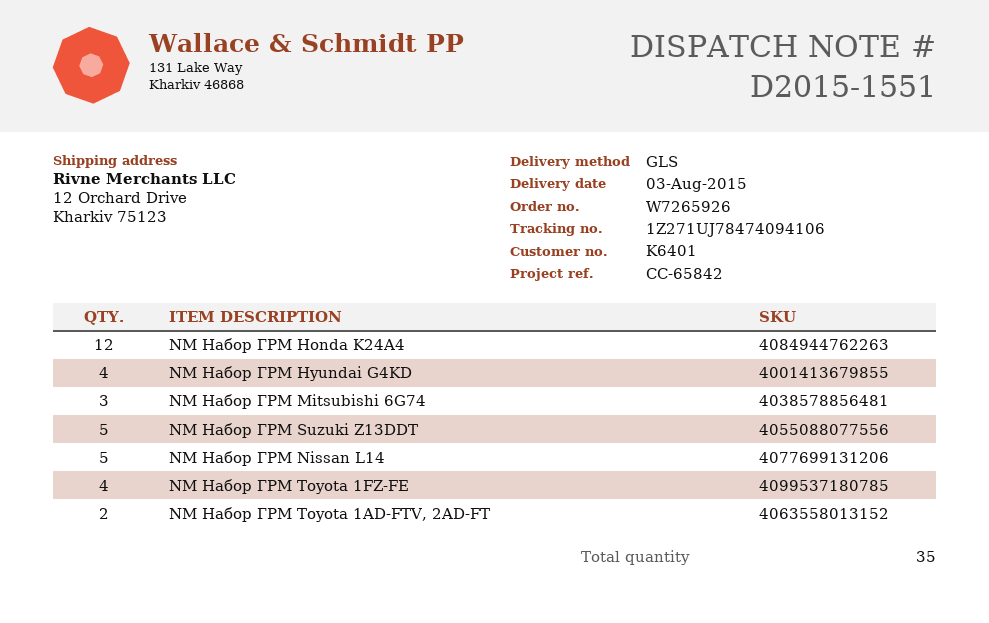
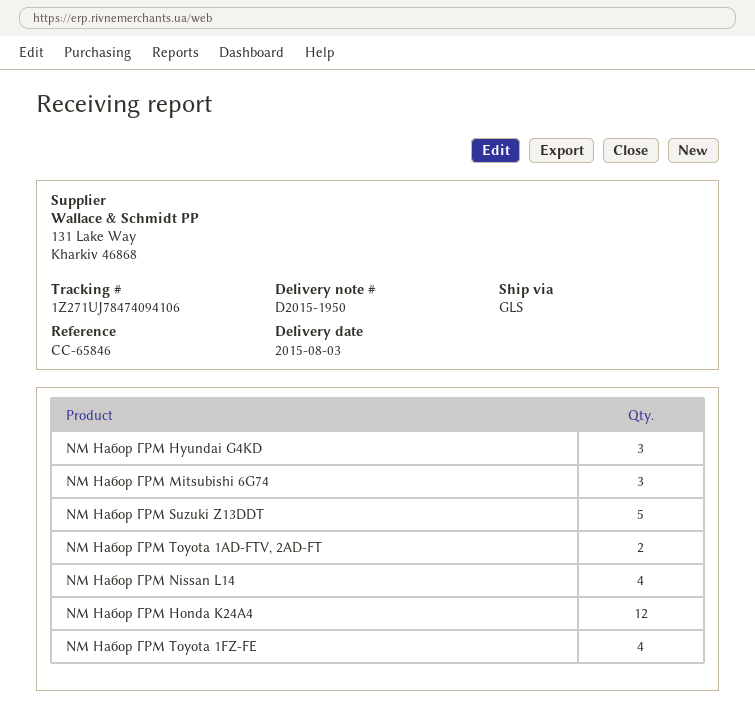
delivery note number: D2015-1551 -> D2015-1950
reference: CC-65842 -> CC-65846
NM Набор ГРМ Hyundai G4KD: 4 -> 3
NM Набор ГРМ Nissan L14: 5 -> 4

